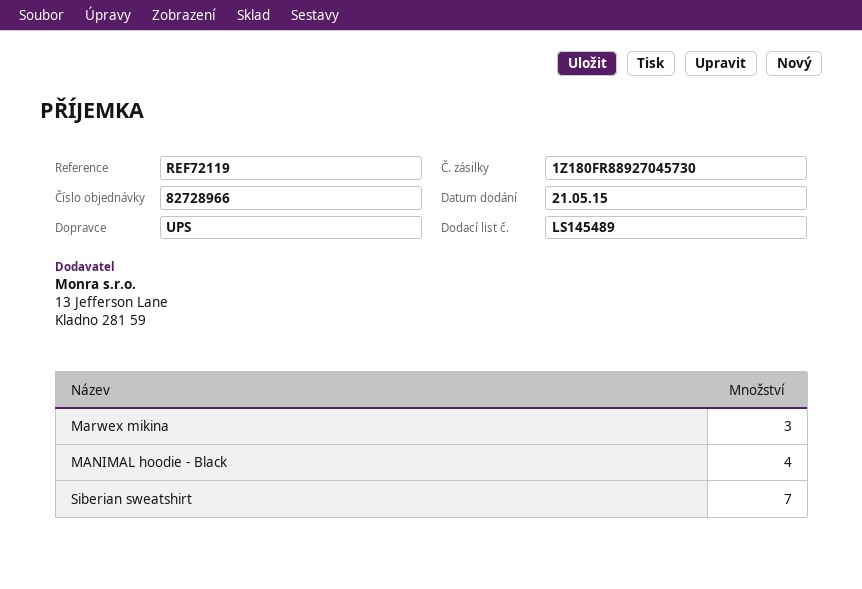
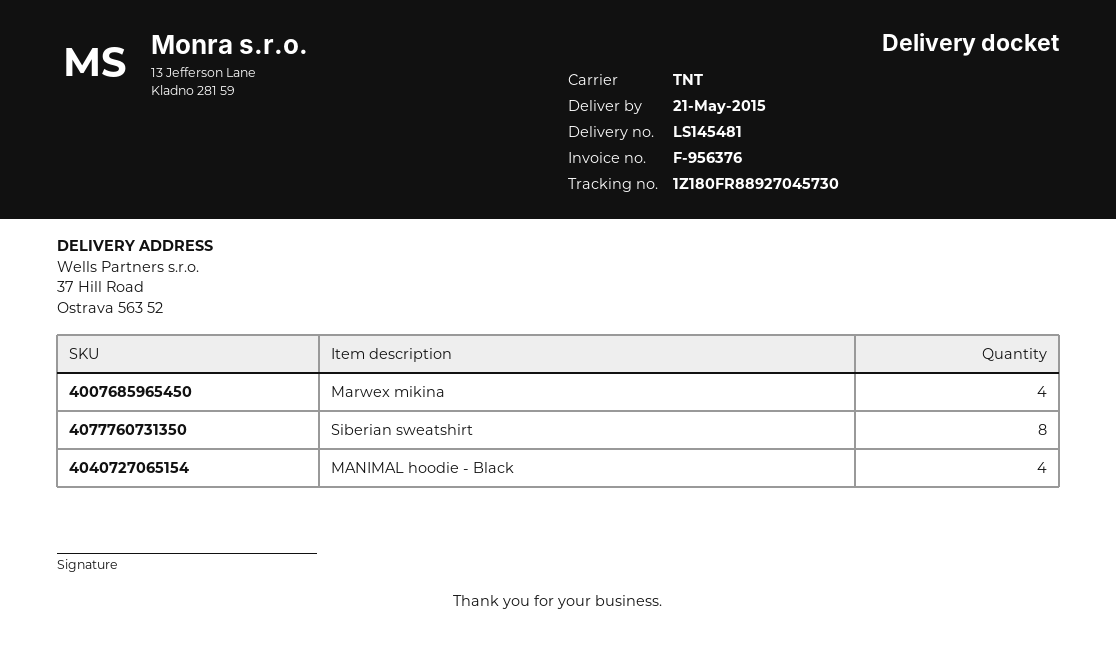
delivery note number: LS145489 -> LS145481
shipping method: UPS -> TNT
Marwex mikina: 3 -> 4
Siberian sweatshirt: 7 -> 8

